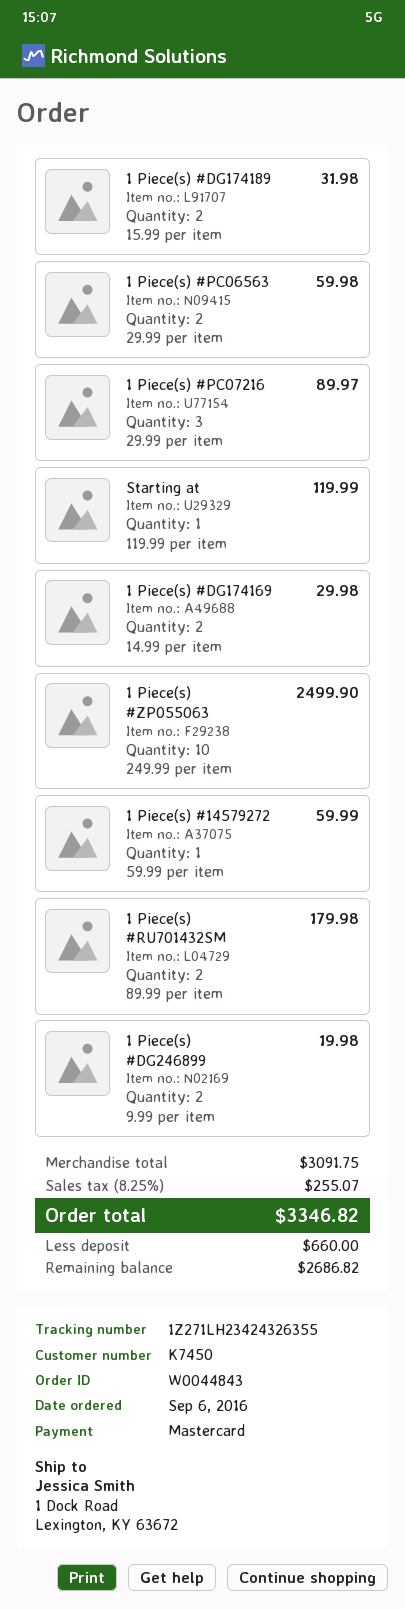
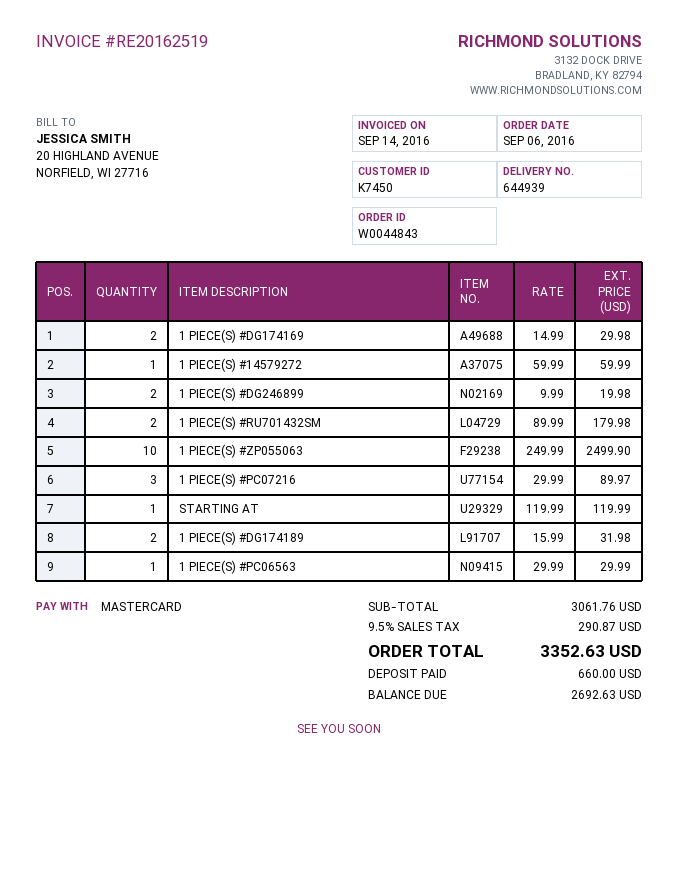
1 Piece(s) #PC06563: 2 x 29.99 = 59.98 -> 1 x 29.99 = 29.99
subtotal: 3091.75 -> 3061.76
tax: 8.25% = 255.07 -> 9.5% = 290.87
total: 3346.82 -> 3352.63
balance: 2686.82 -> 2692.63

